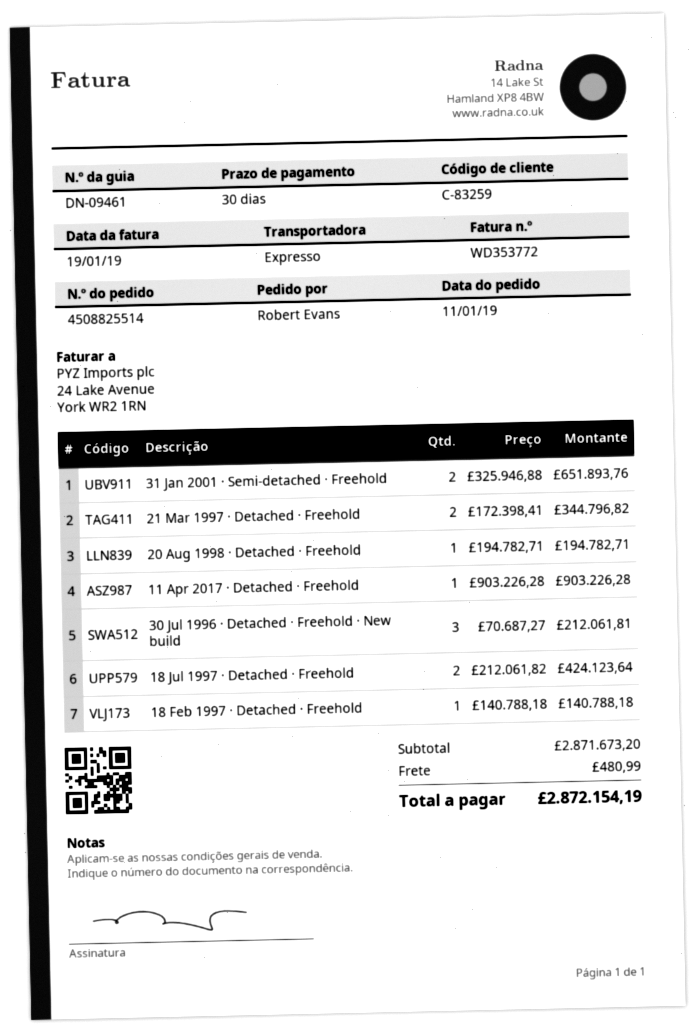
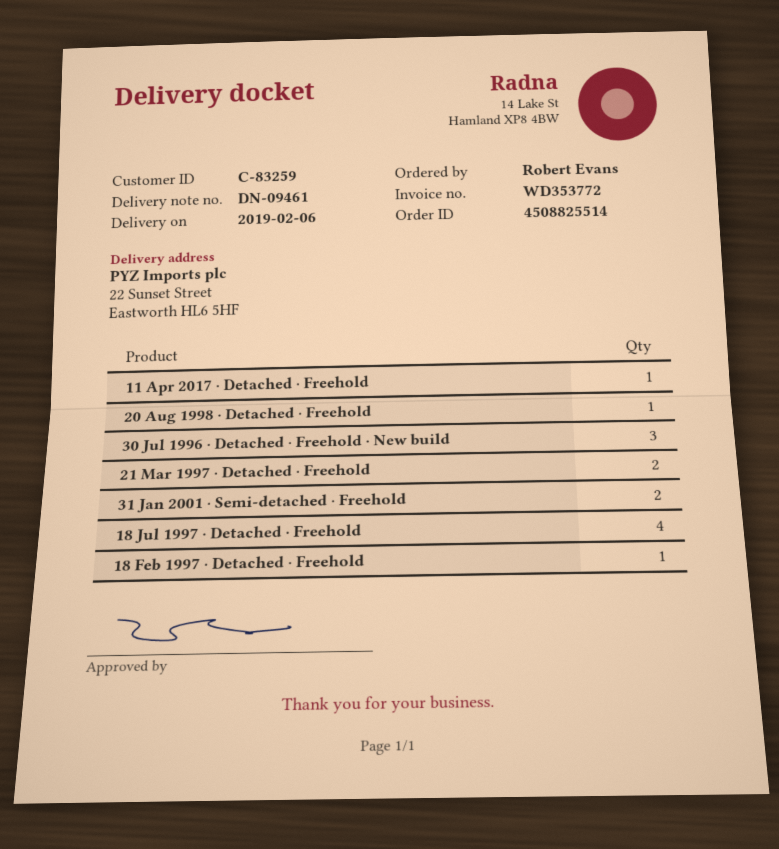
18 Jul 1997 · Detached · Freehold: 2 -> 4

